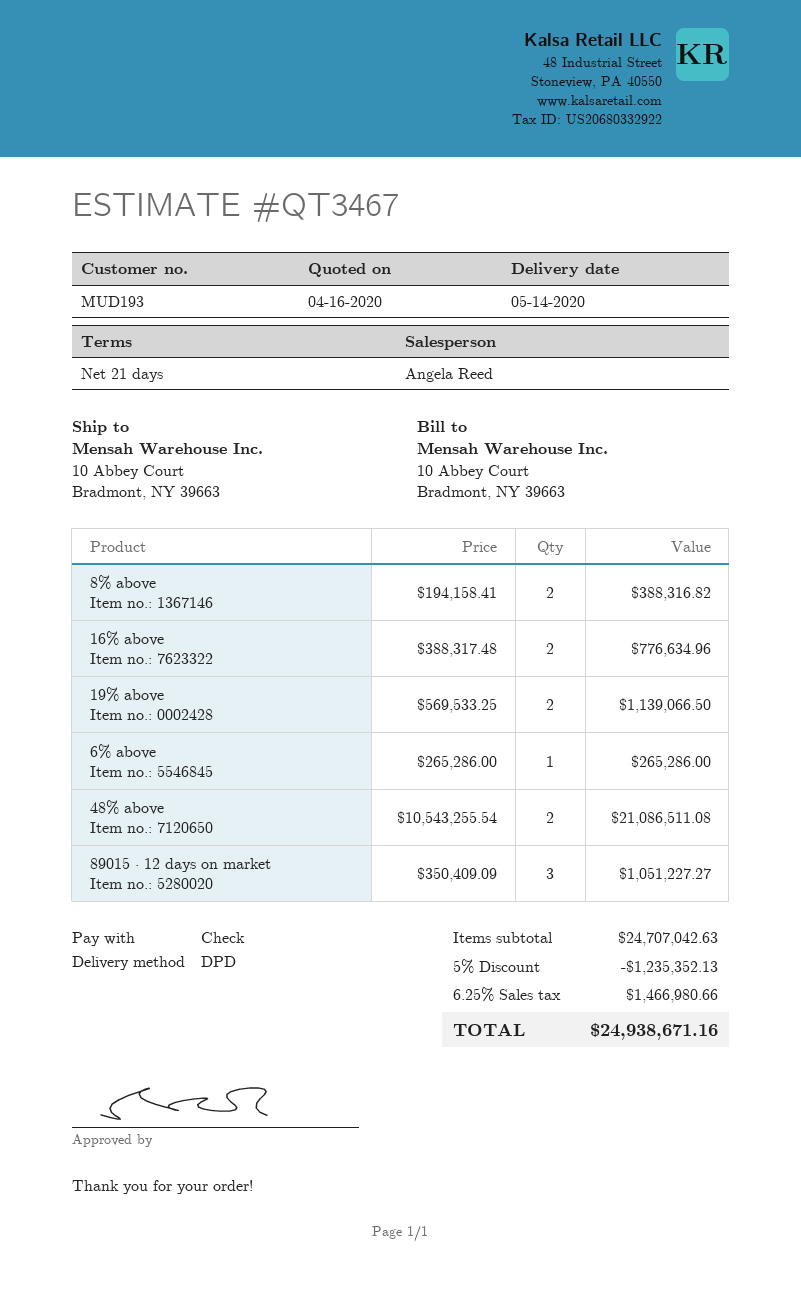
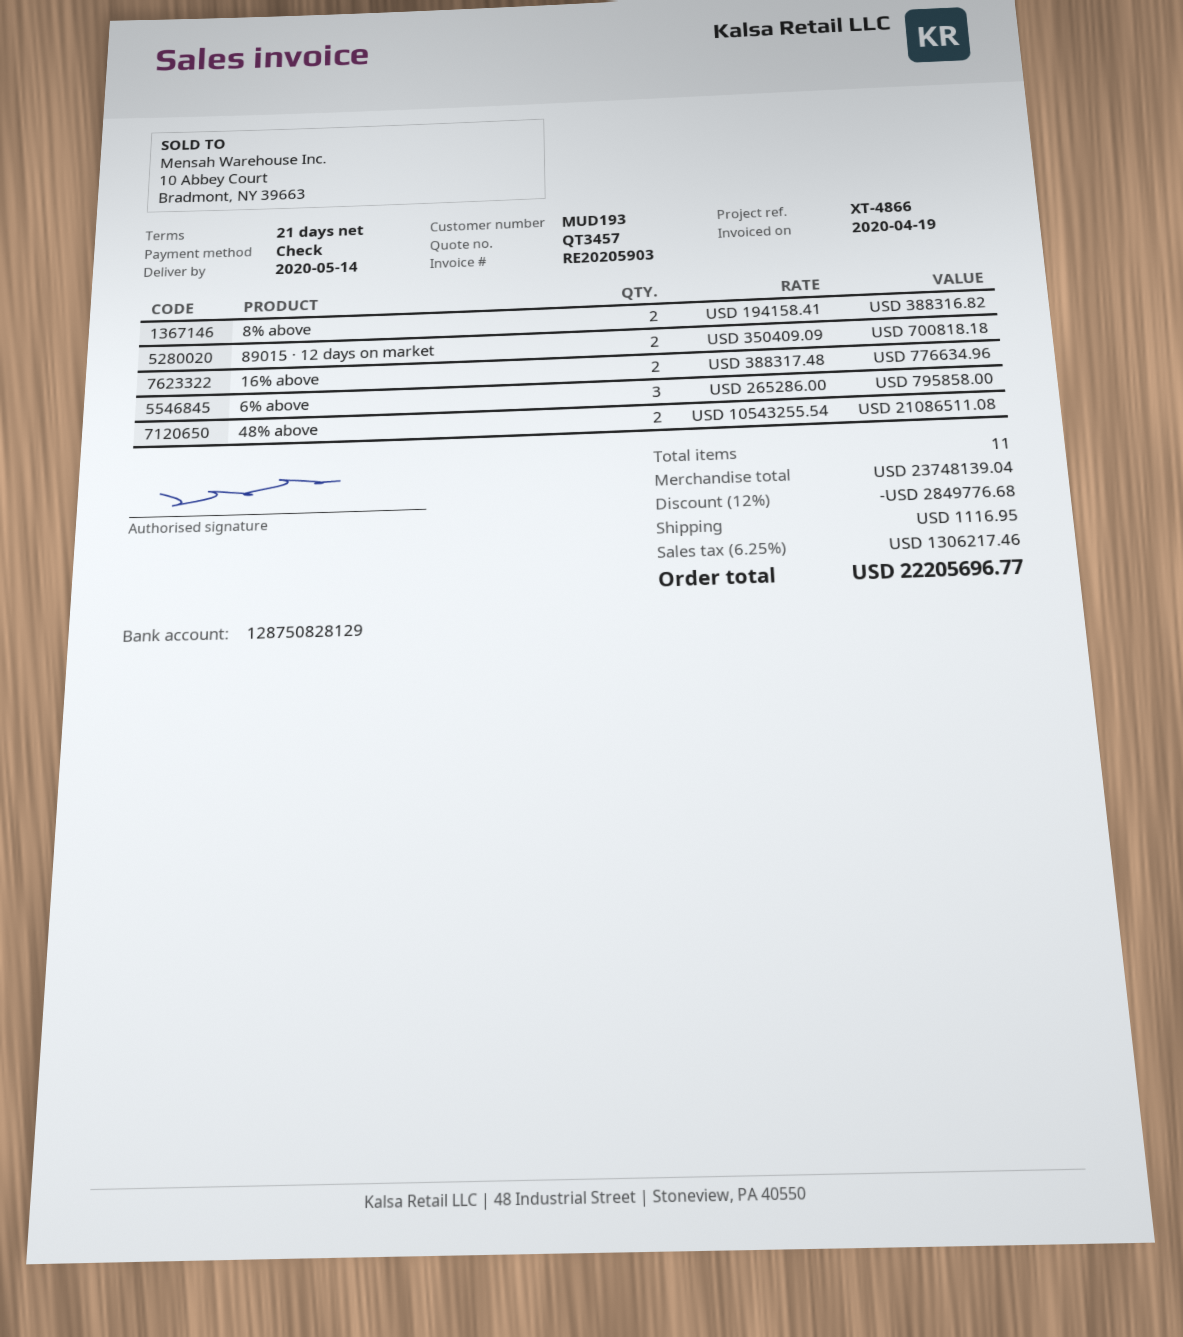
quote number: QT3467 -> QT3457
19% above: 2 x 569533.25 = 1139066.50 -> none
6% above: 1 x 265286.00 = 265286.00 -> 3 x 265286.00 = 795858.00
89015 · 12 days on market: 3 x 350409.09 = 1051227.27 -> 2 x 350409.09 = 700818.18
subtotal: 24707042.63 -> 23748139.04
discount: 5% = 1235352.13 -> 12% = 2849776.68
shipping: none -> 1116.95
tax: 6.25% = 1466980.66 -> 6.25% = 1306217.46
total: 24938671.16 -> 22205696.77

